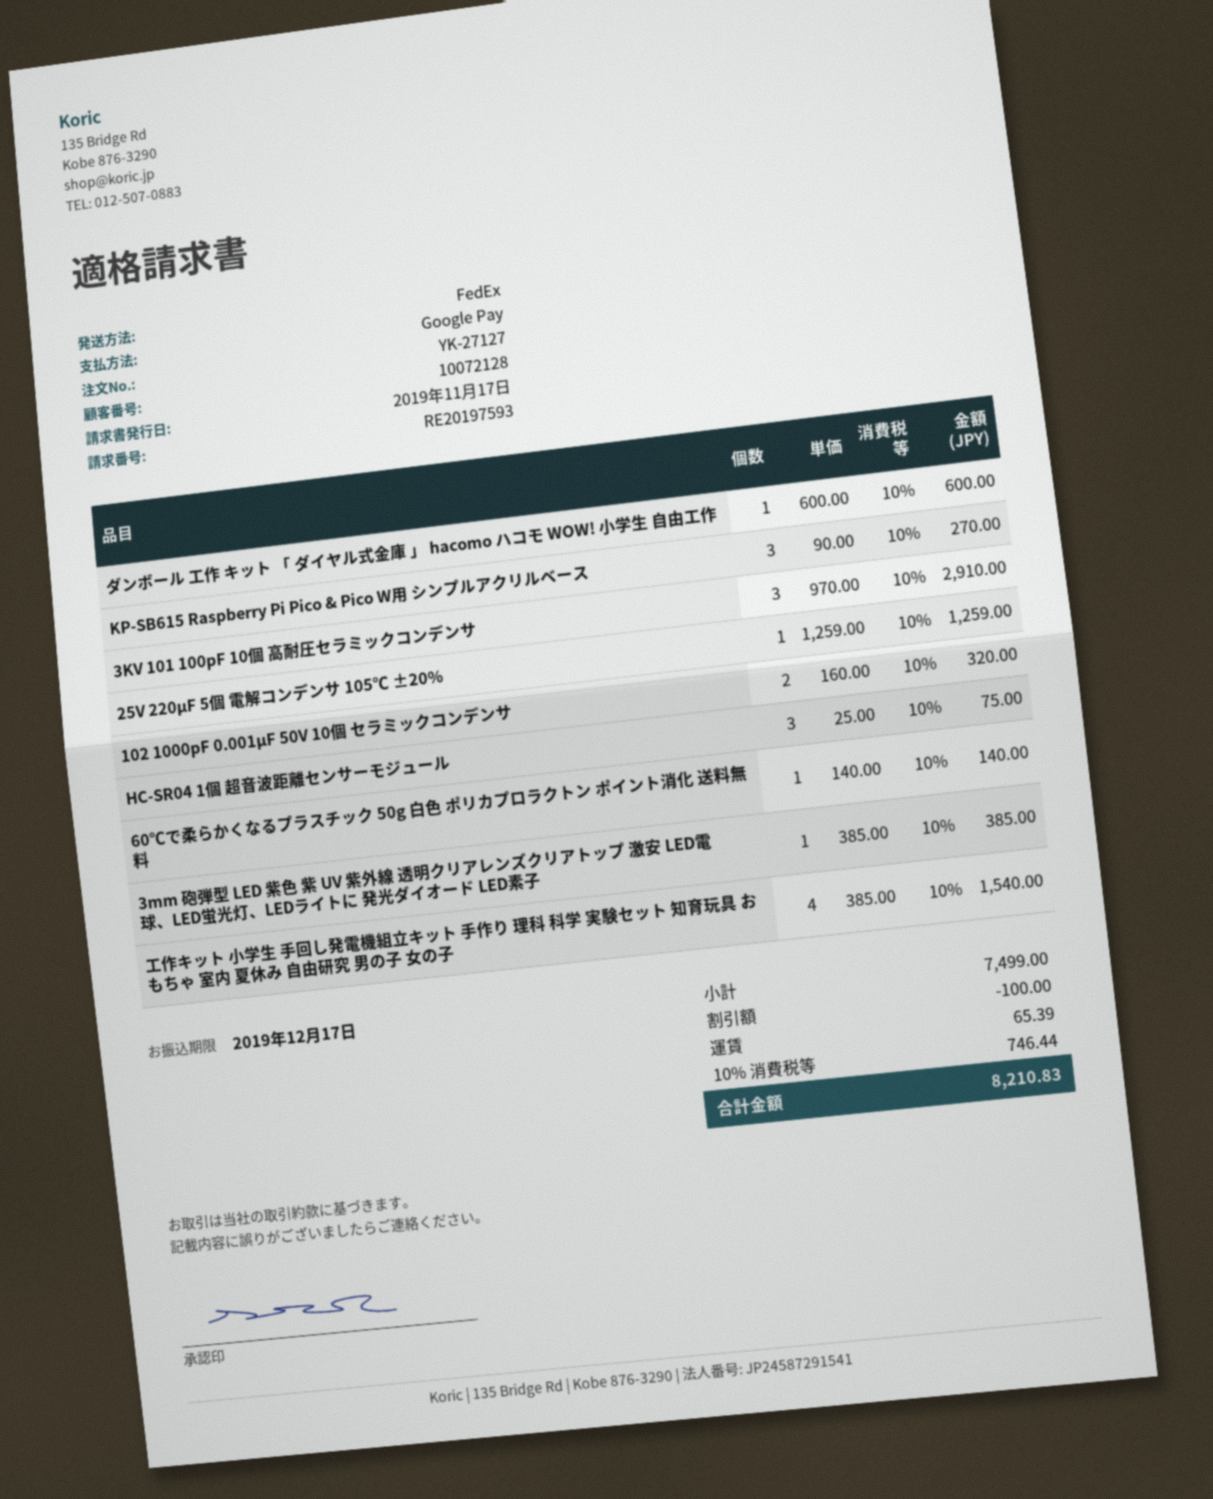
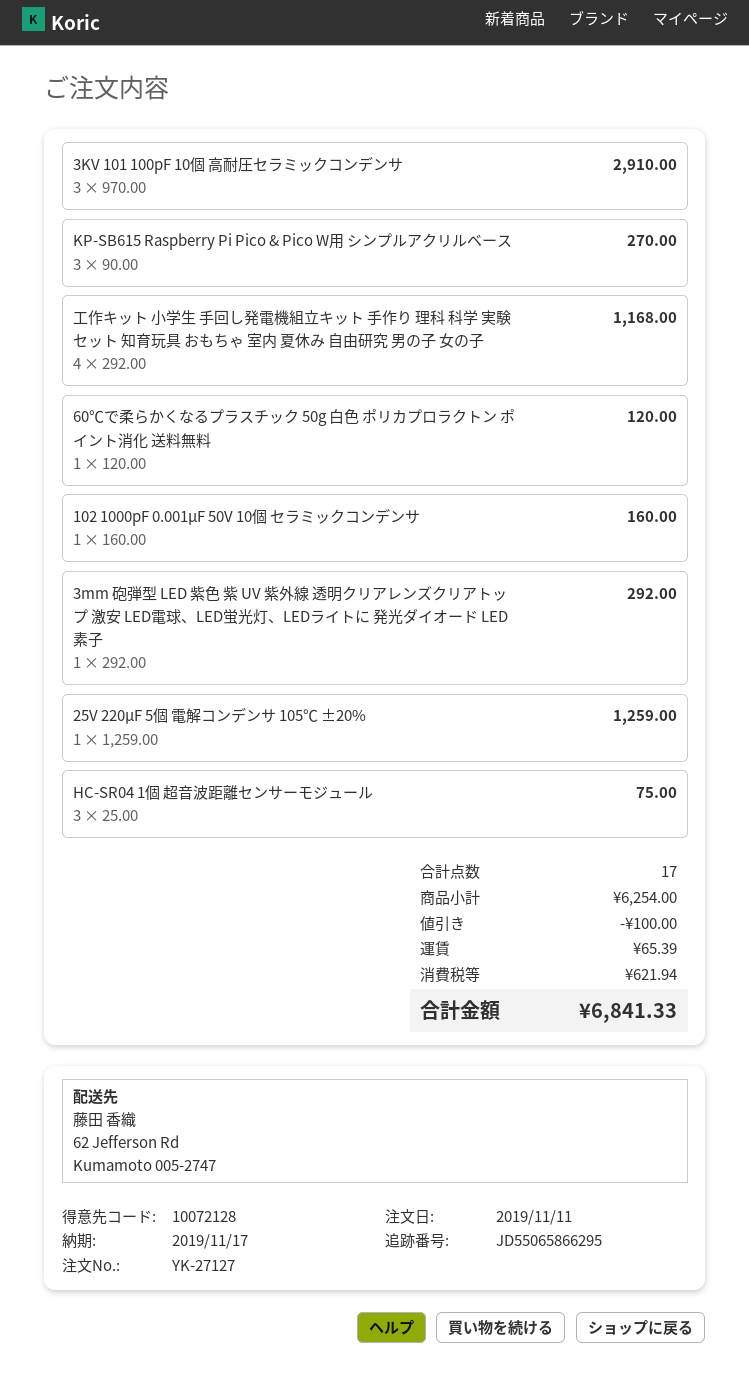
ダンボール 工作 キット 「 ダイヤル式金庫 」 hacomo ハコモ WOW! 小学生 自由工作: 1 x 600.00 = 600.00 -> none
102 1000pF 0.001μF 50V 10個 セラミックコンデンサ: 2 x 160.00 = 320.00 -> 1 x 160.00 = 160.00
60℃で柔らかくなるプラスチック 50g 白色 ポリカプロラクトン ポイント消化 送料無料: 1 x 140.00 = 140.00 -> 1 x 120.00 = 120.00
3mm 砲弾型 LED 紫色 紫 UV 紫外線 透明クリアレンズクリアトップ 激安 LED電球、LED蛍光灯、LEDライトに 発光ダイオード LED素子: 1 x 385.00 = 385.00 -> 1 x 292.00 = 292.00
工作キット 小学生 手回し発電機組立キット 手作り 理科 科学 実験セット 知育玩具 おもちゃ 室内 夏休み 自由研究 男の子 女の子: 4 x 385.00 = 1540.00 -> 4 x 292.00 = 1168.00
subtotal: 7499.00 -> 6254.00
tax: 746.44 -> 621.94
total: 8210.83 -> 6841.33

